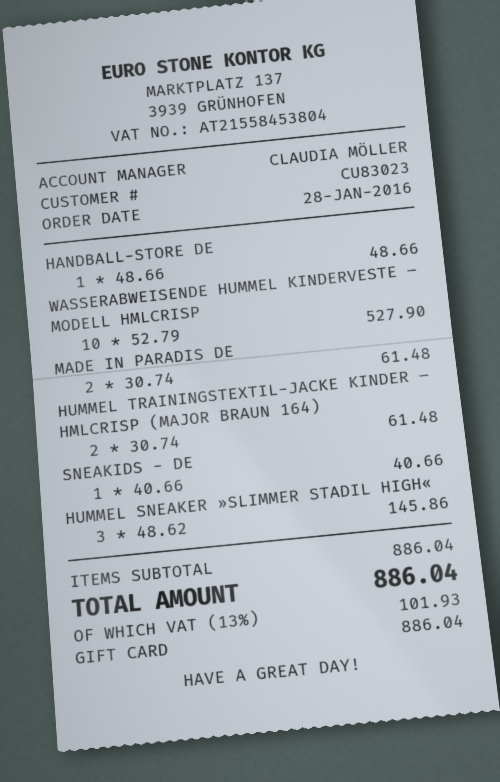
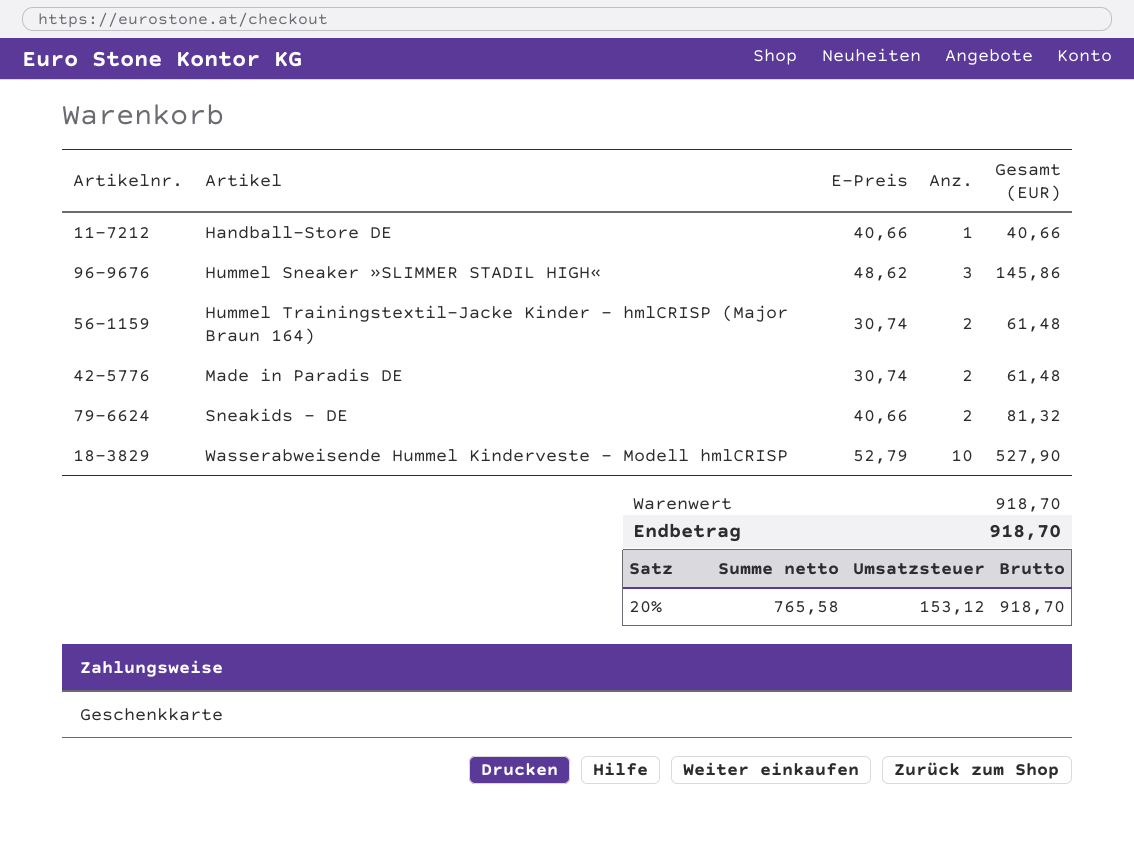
HANDBALL-STORE DE: 1 x 48.66 = 48.66 -> 1 x 40.66 = 40.66
SNEAKIDS - DE: 1 x 40.66 = 40.66 -> 2 x 40.66 = 81.32
subtotal: 886.04 -> 918.70
tax: 13% = 101.93 -> 20% = 153.12
total: 886.04 -> 918.70

